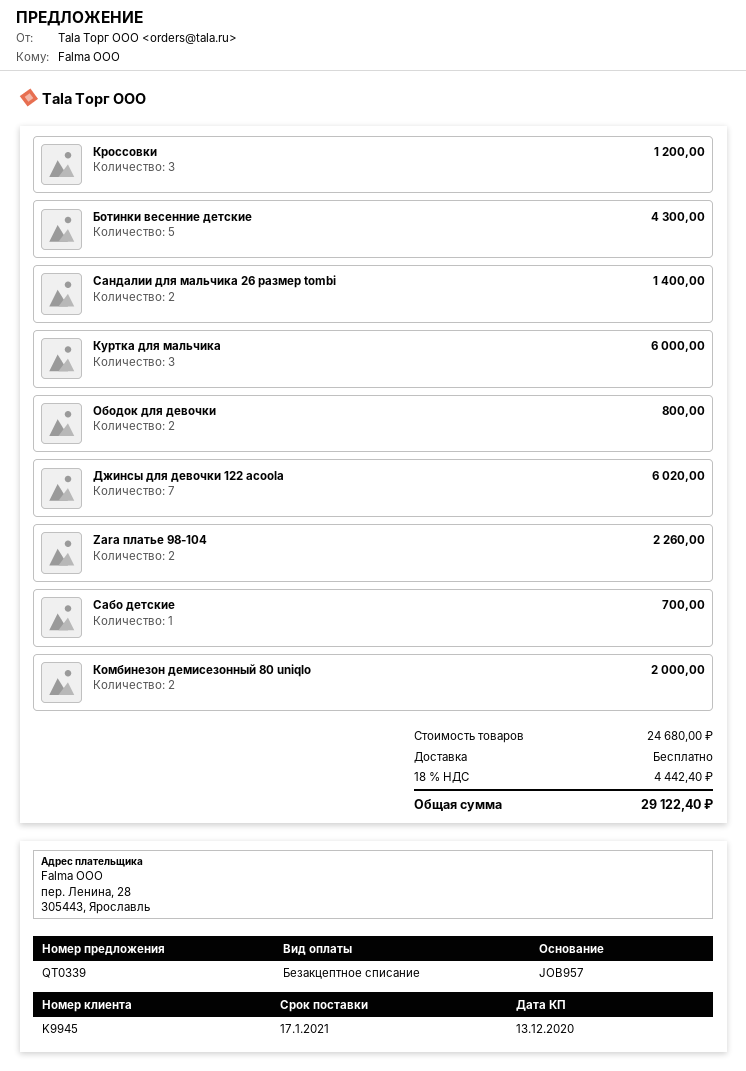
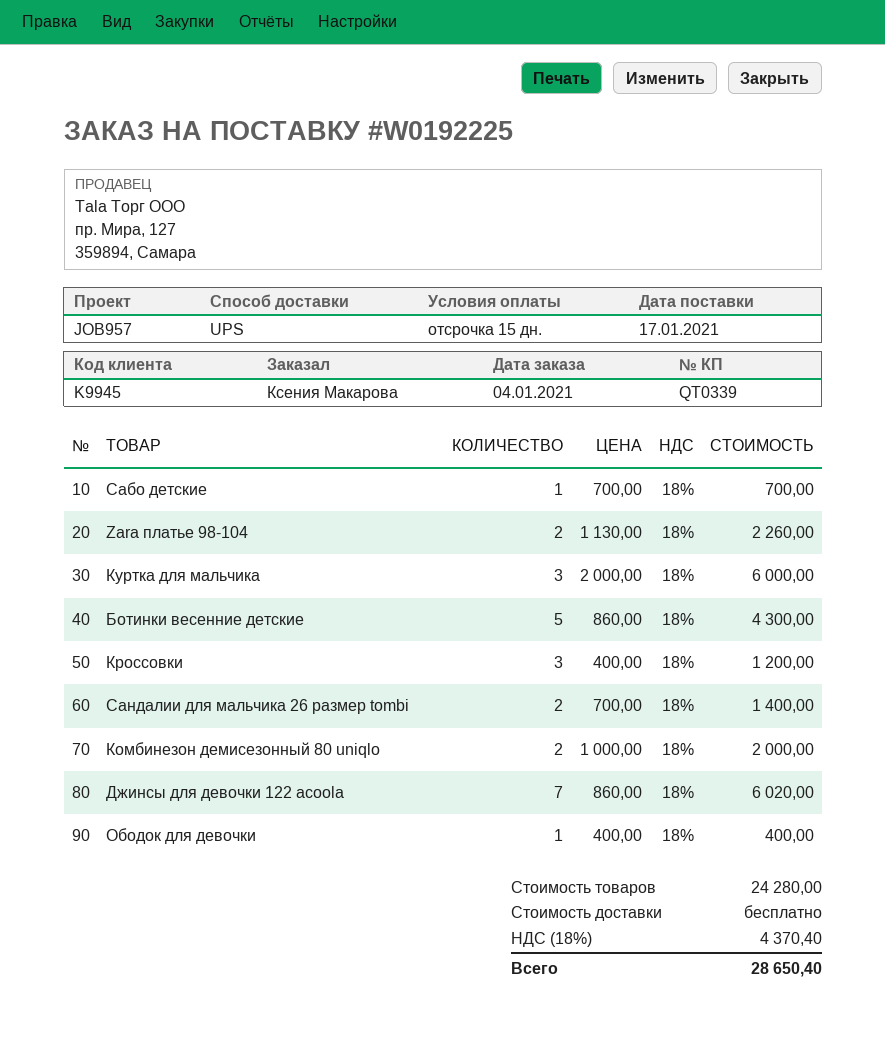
Ободок для девочки: 2 for 800.00 -> 1 for 400.00
subtotal: 24680.00 -> 24280.00
tax: 18% = 4442.40 -> 18% = 4370.40
total: 29122.40 -> 28650.40

